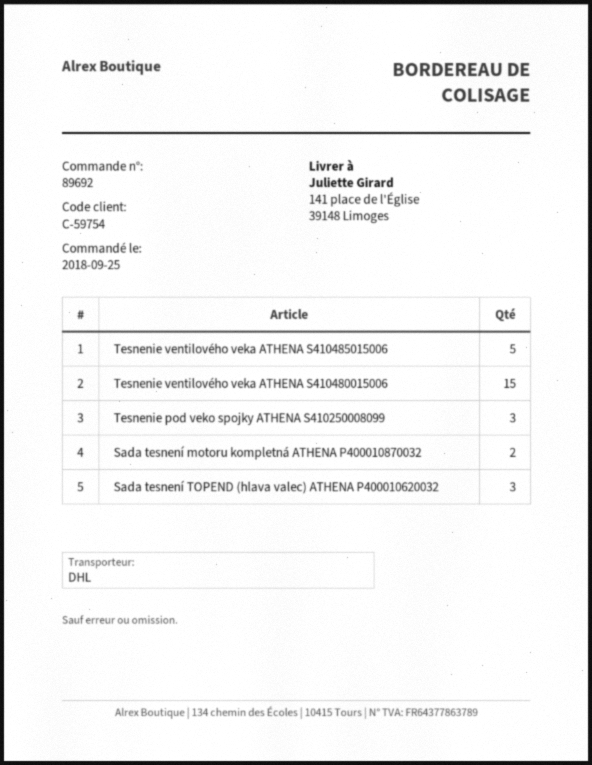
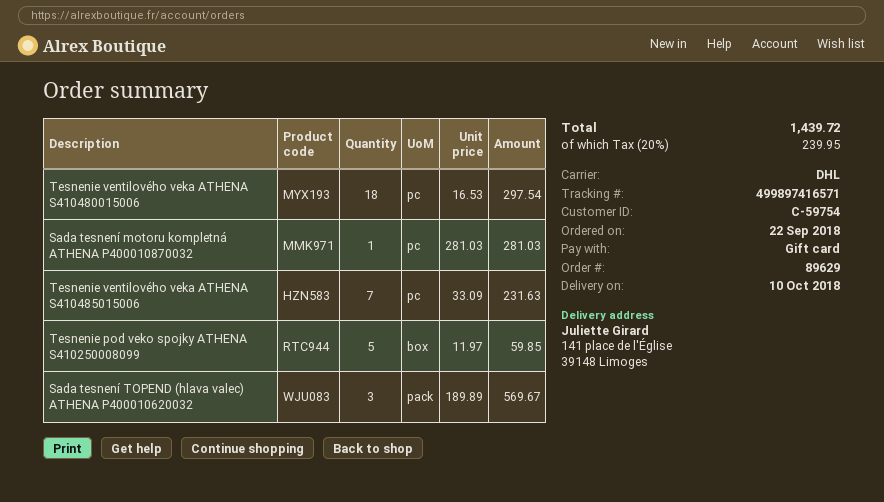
order number: 89692 -> 89629
order date: 2018-09-25 -> 2018-09-22
Tesnenie ventilového veka ATHENA S410485015006: 5 -> 7
Tesnenie ventilového veka ATHENA S410480015006: 15 -> 18
Tesnenie pod veko spojky ATHENA S410250008099: 3 -> 5
Sada tesnení motoru kompletná ATHENA P400010870032: 2 -> 1

